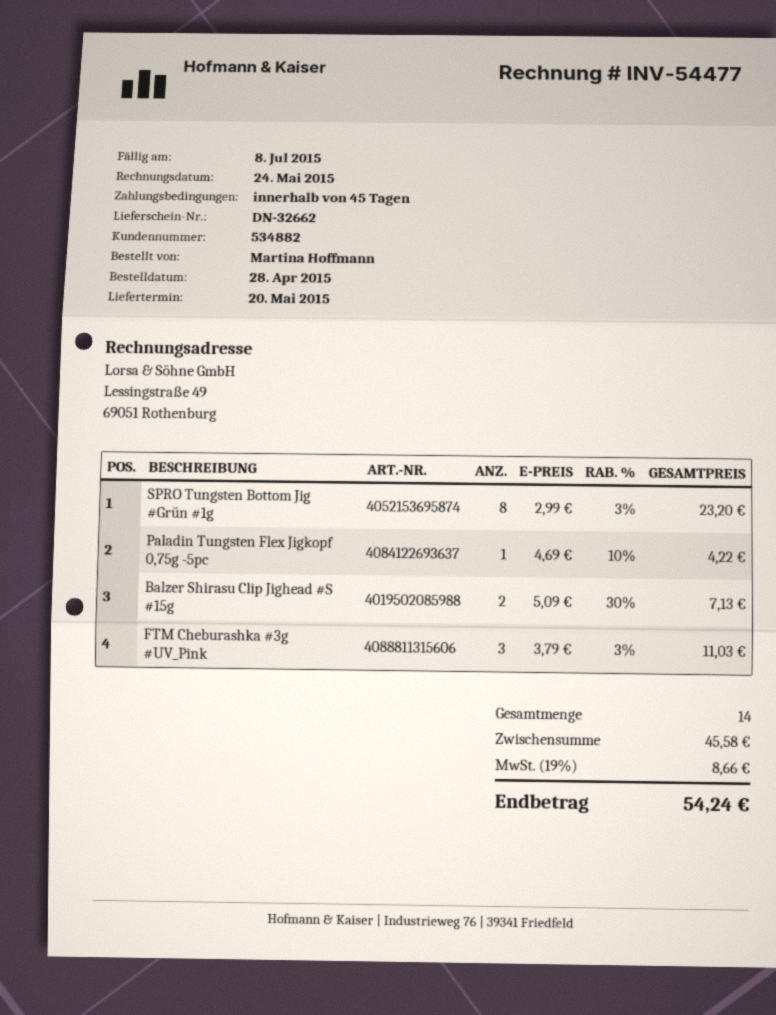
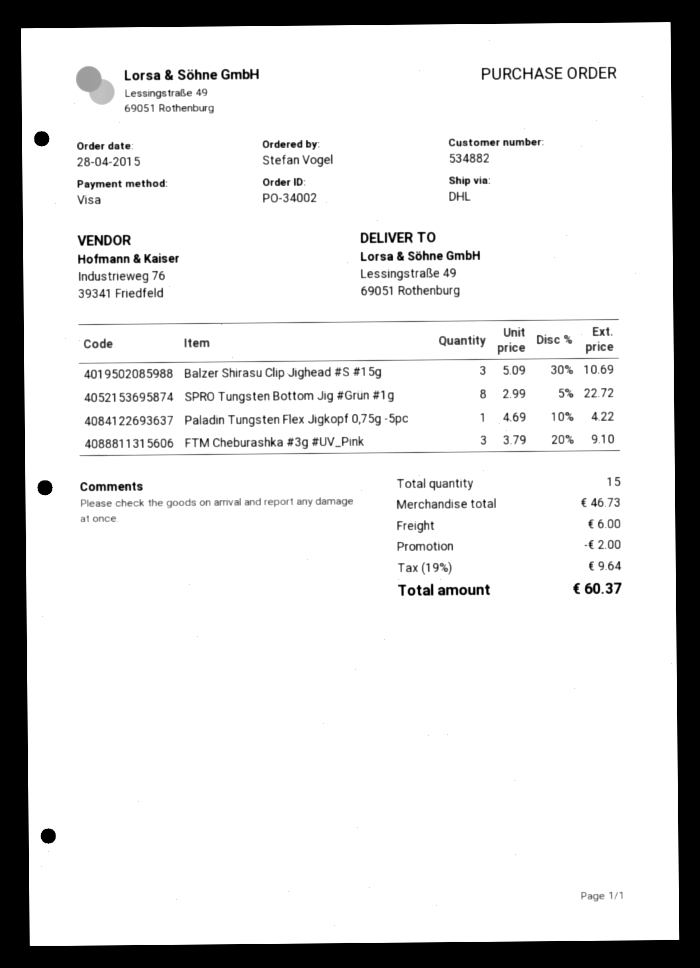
ordered by: Martina Hoffmann -> Stefan Vogel
SPRO Tungsten Bottom Jig #Grün #1g: 8 x 2.99 - 3% = 23.20 -> 8 x 2.99 - 5% = 22.72
Balzer Shirasu Clip Jighead #S #15g: 2 x 5.09 - 30% = 7.13 -> 3 x 5.09 - 30% = 10.69
FTM Cheburashka #3g #UV_Pink: 3 x 3.79 - 3% = 11.03 -> 3 x 3.79 - 20% = 9.10
total quantity: 14 -> 15
subtotal: 45.58 -> 46.73
discount: none -> 2.00
shipping: none -> 6.00
tax: 19% = 8.66 -> 19% = 9.64
total: 54.24 -> 60.37

